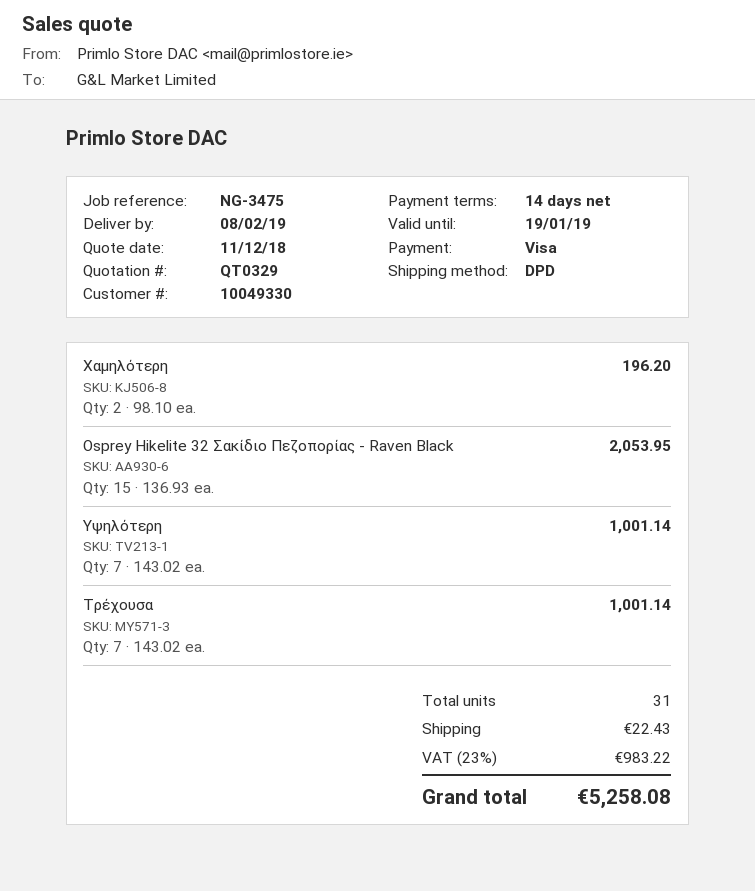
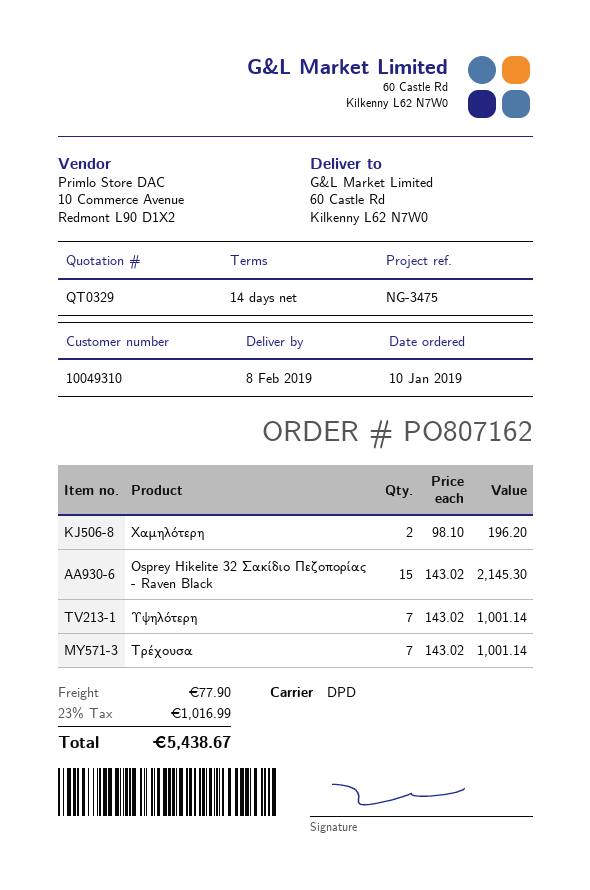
customer number: 10049330 -> 10049310
Osprey Hikelite 32 Σακίδιο Πεζοπορίας - Raven Black: 15 x 136.93 = 2053.95 -> 15 x 143.02 = 2145.30
shipping: 22.43 -> 77.90
tax: 23% = 983.22 -> 23% = 1016.99
total: 5258.08 -> 5438.67

